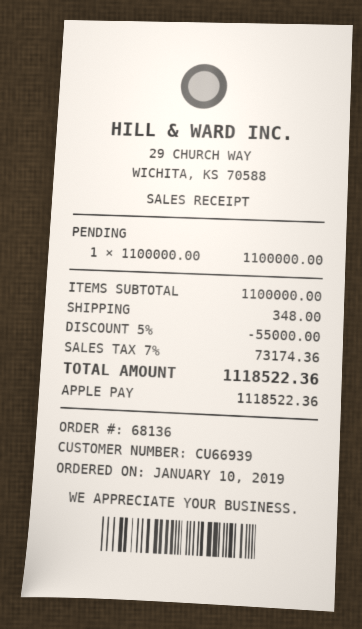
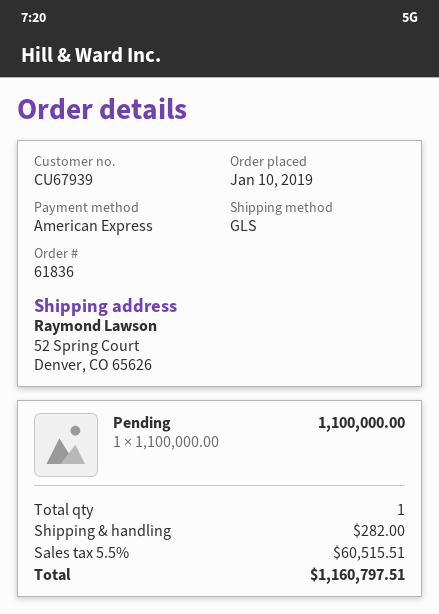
order number: 68136 -> 61836
customer number: CU66939 -> CU67939
payment method: Apple Pay -> American Express
discount: 5% = 55000.00 -> none
shipping: 348.00 -> 282.00
tax: 7% = 73174.36 -> 5.5% = 60515.51
total: 1118522.36 -> 1160797.51

